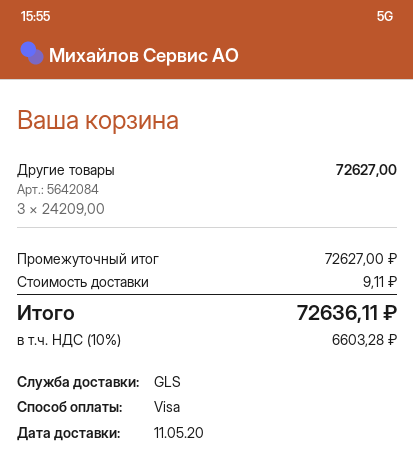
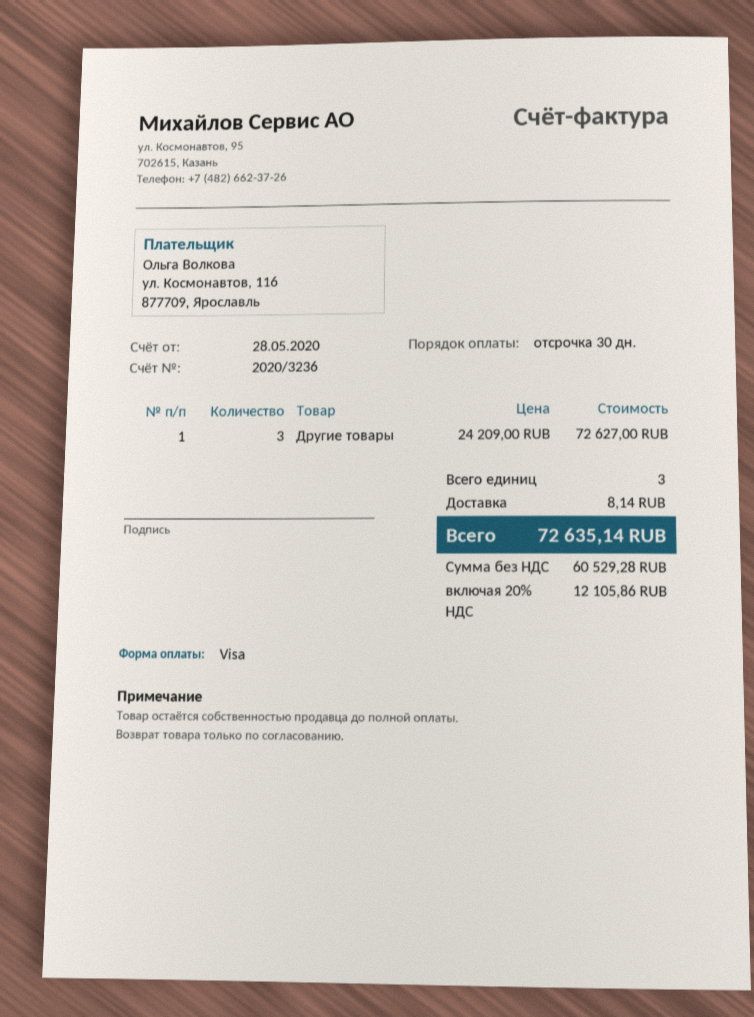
shipping: 9.11 -> 8.14
tax: 10% = 6603.28 -> 20% = 12105.86
total: 72636.11 -> 72635.14

